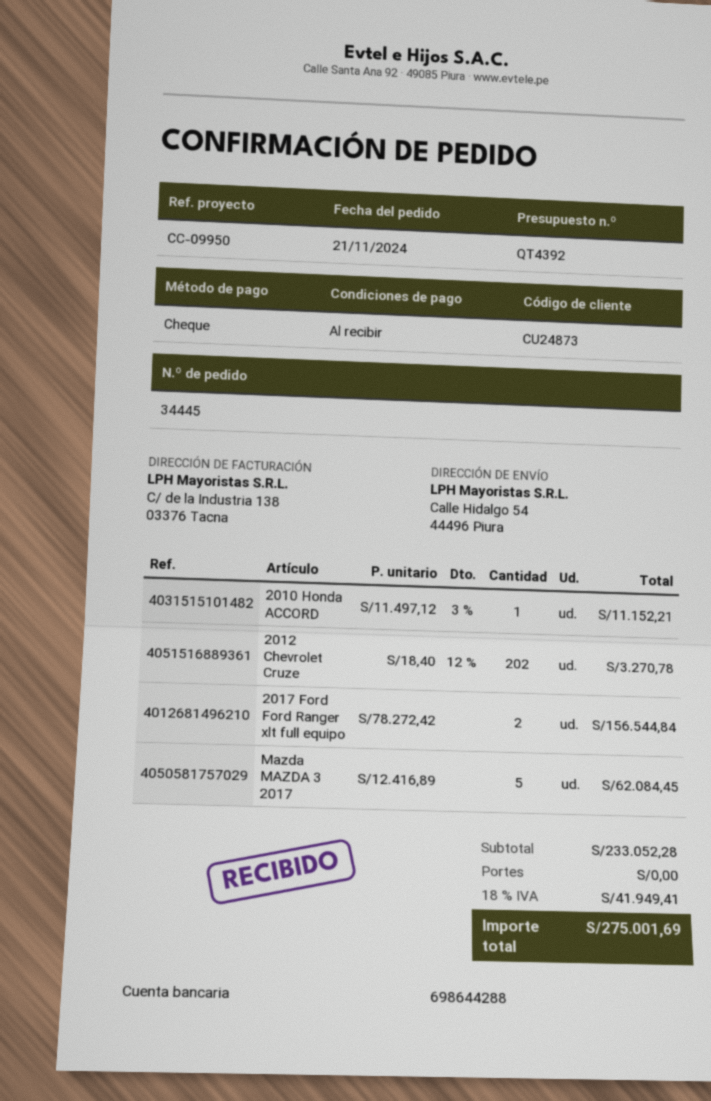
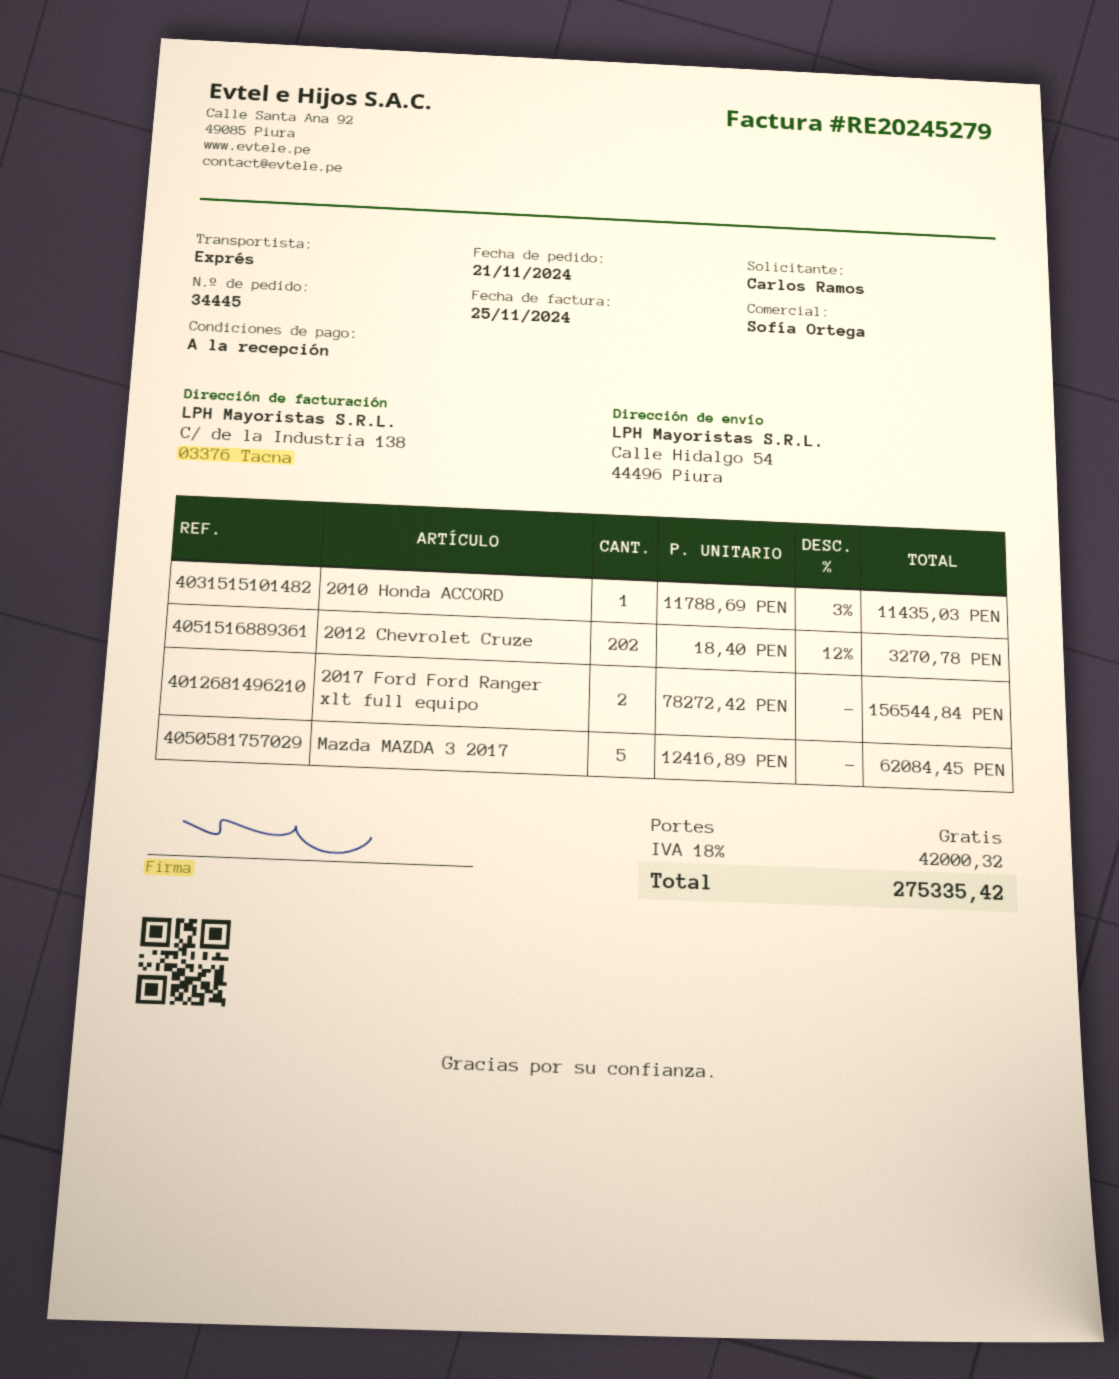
2010 Honda ACCORD: 1 x 11497.12 - 3% = 11152.21 -> 1 x 11788.69 - 3% = 11435.03
tax: 18% = 41949.41 -> 18% = 42000.32
total: 275001.69 -> 275335.42

